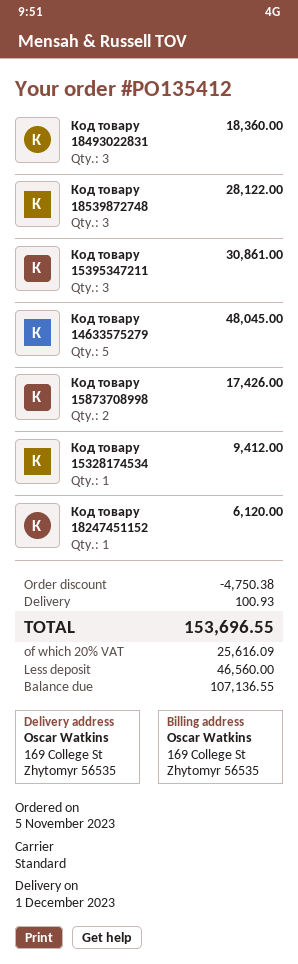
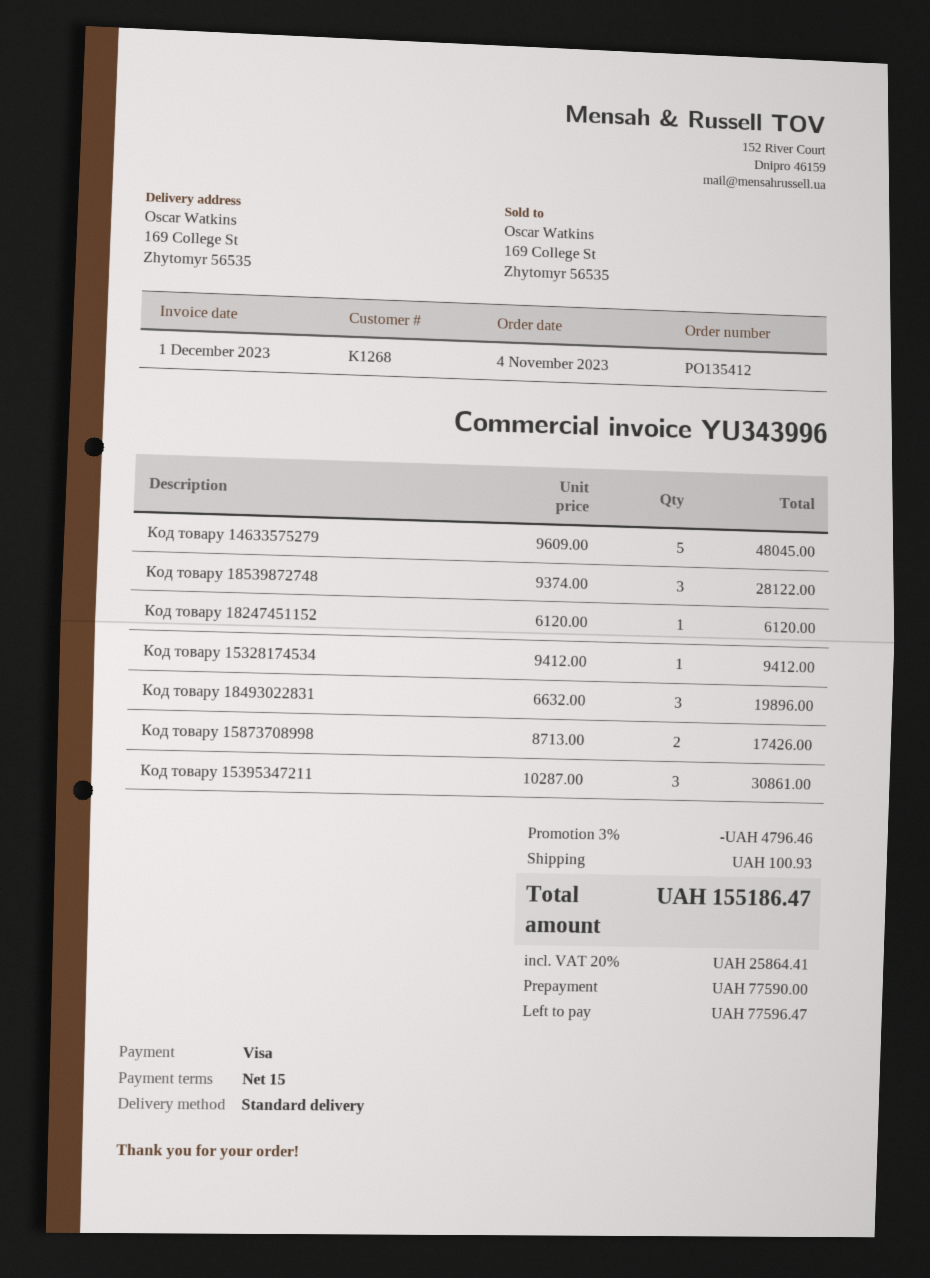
order date: 2023-11-05 -> 2023-11-04
Код товару 18493022831: 3 for 18360.00 -> 3 for 19896.00
discount: 4750.38 -> 4796.46
tax: 20% = 25616.09 -> 20% = 25864.41
total: 153696.55 -> 155186.47
deposit: 46560.00 -> 77590.00
balance: 107136.55 -> 77596.47

